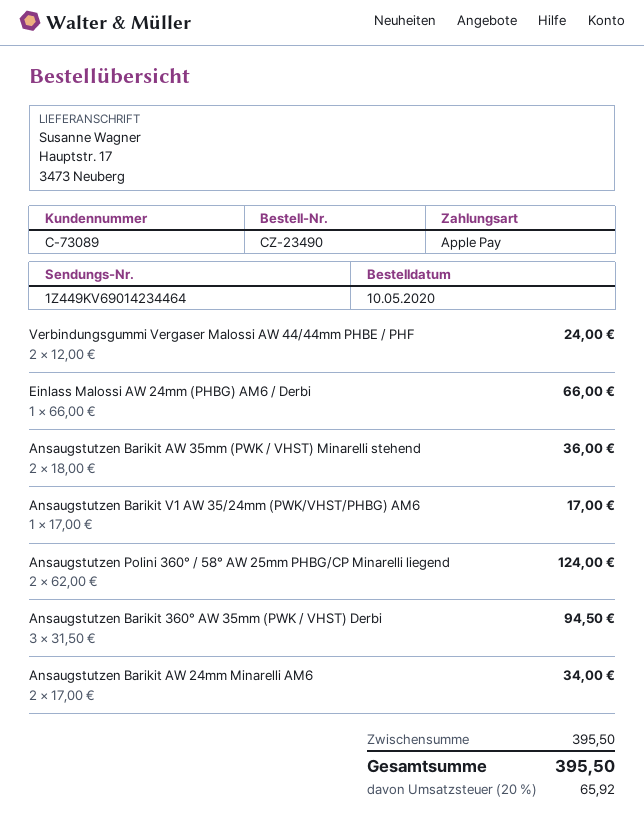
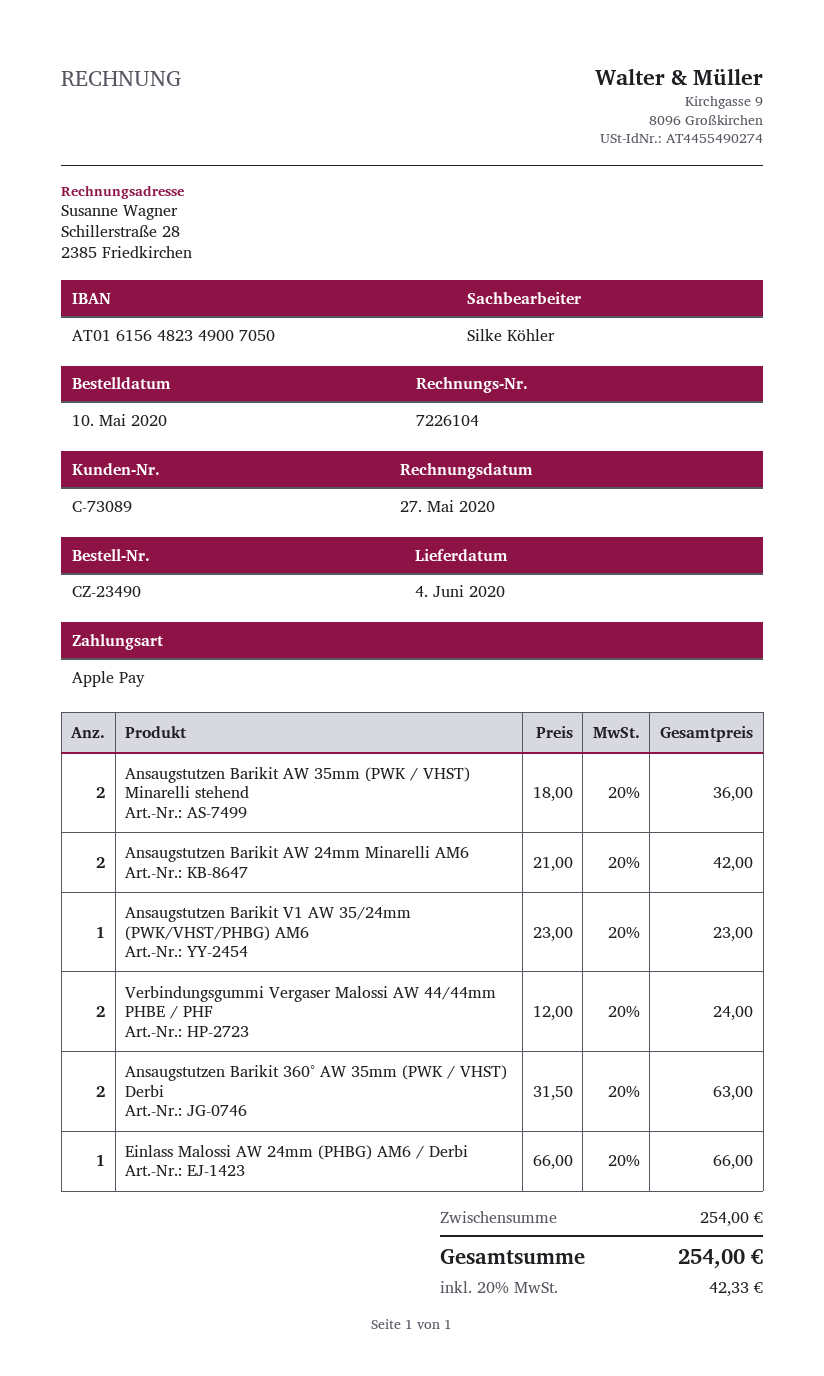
Ansaugstutzen Barikit V1 AW 35/24mm (PWK/VHST/PHBG) AM6: 1 x 17.00 = 17.00 -> 1 x 23.00 = 23.00
Ansaugstutzen Polini 360° / 58° AW 25mm PHBG/CP Minarelli liegend: 2 x 62.00 = 124.00 -> none
Ansaugstutzen Barikit 360° AW 35mm (PWK / VHST) Derbi: 3 x 31.50 = 94.50 -> 2 x 31.50 = 63.00
Ansaugstutzen Barikit AW 24mm Minarelli AM6: 2 x 17.00 = 34.00 -> 2 x 21.00 = 42.00
subtotal: 395.50 -> 254.00
tax: 20% = 65.92 -> 20% = 42.33
total: 395.50 -> 254.00

